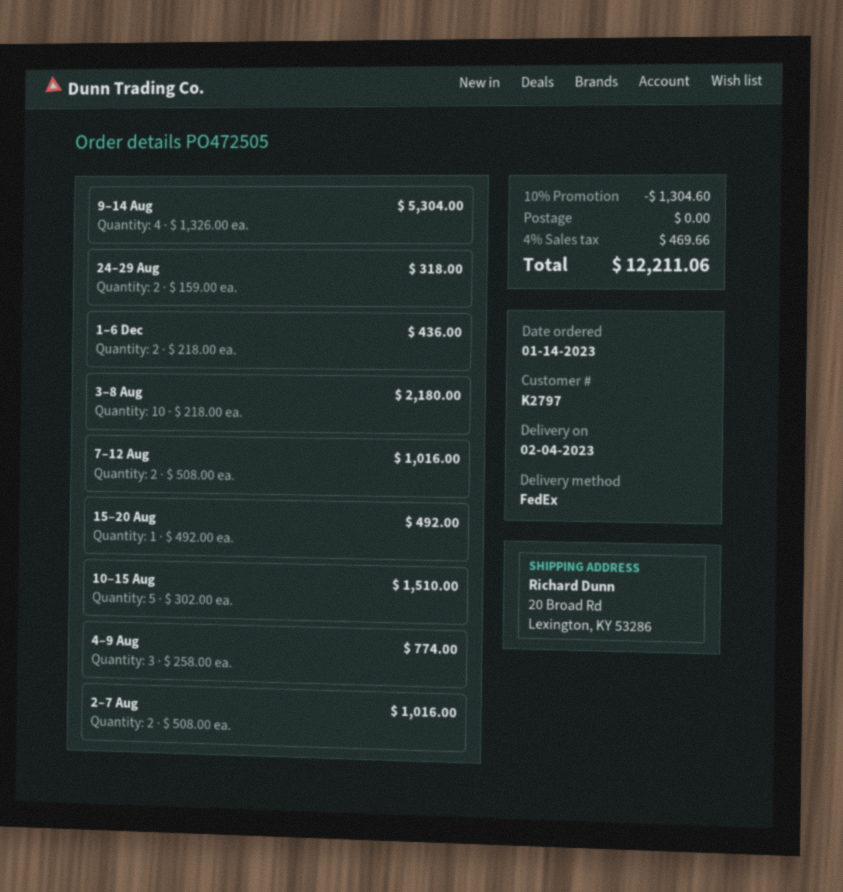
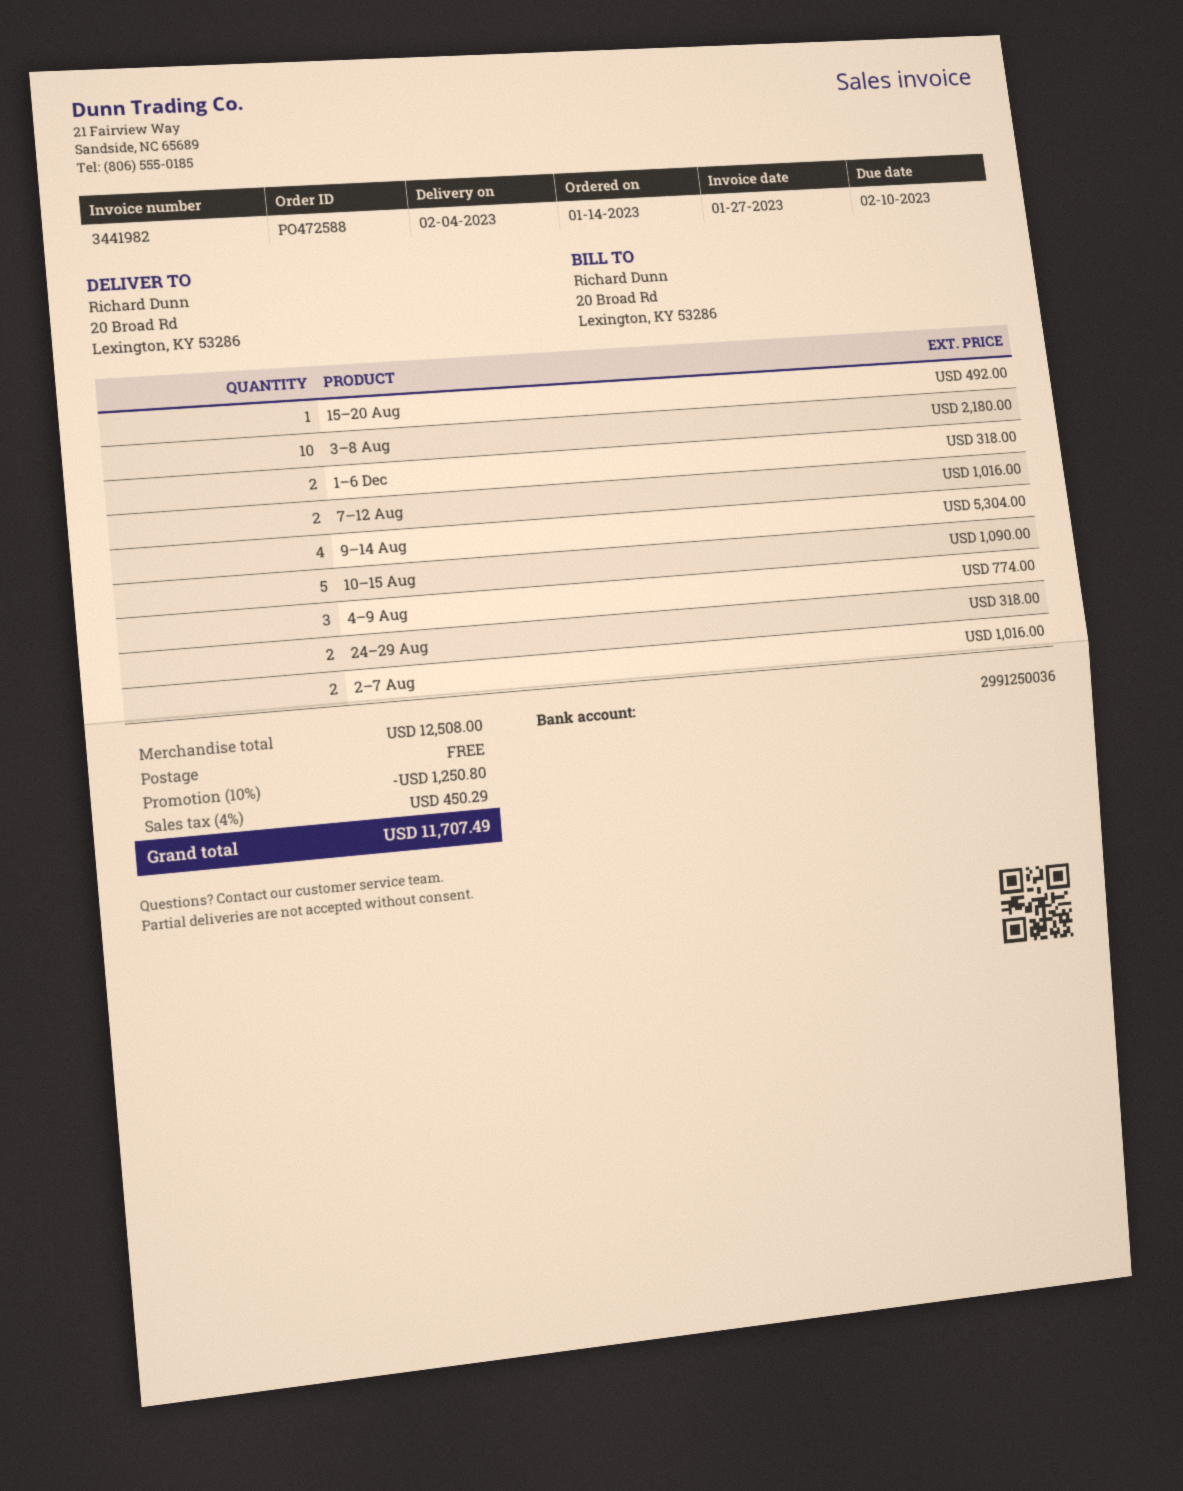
order number: PO472505 -> PO472588
1–6 Dec: 2 for 436.00 -> 2 for 318.00
10–15 Aug: 5 for 1510.00 -> 5 for 1090.00
discount: 10% = 1304.60 -> 10% = 1250.80
tax: 4% = 469.66 -> 4% = 450.29
total: 12211.06 -> 11707.49

